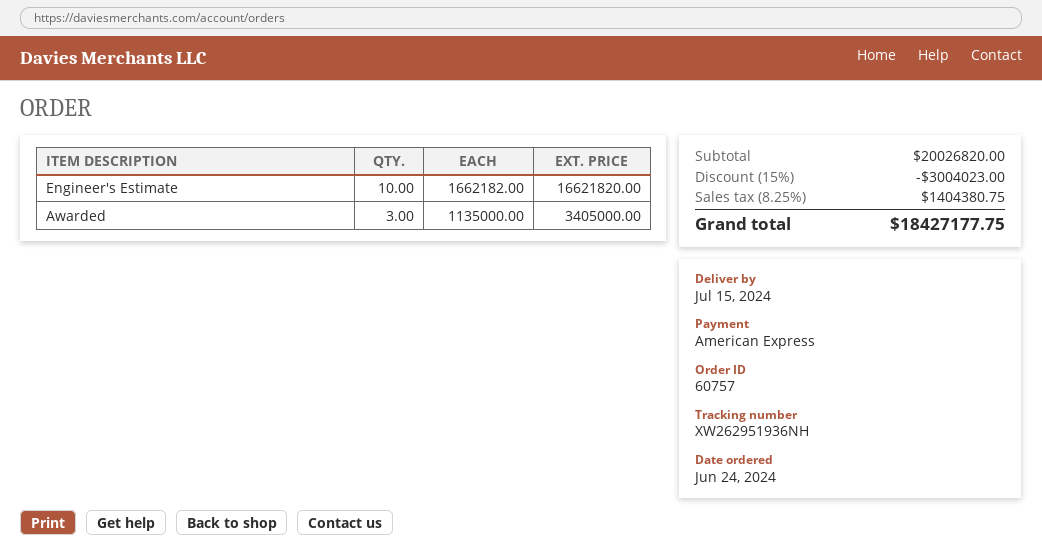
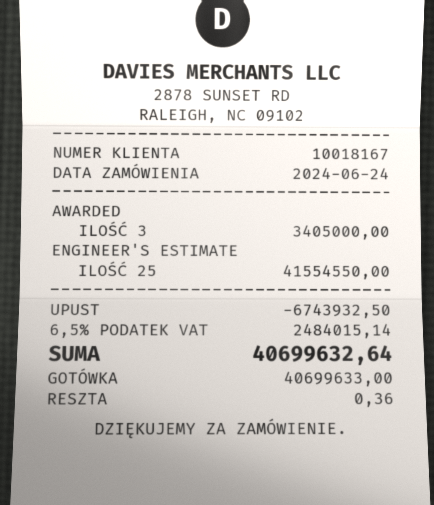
payment method: American Express -> cash
Engineer's Estimate: 10 for 16621820.00 -> 25 for 41554550.00
discount: 3004023.00 -> 6743932.50
tax: 8.25% = 1404380.75 -> 6.5% = 2484015.14
total: 18427177.75 -> 40699632.64

